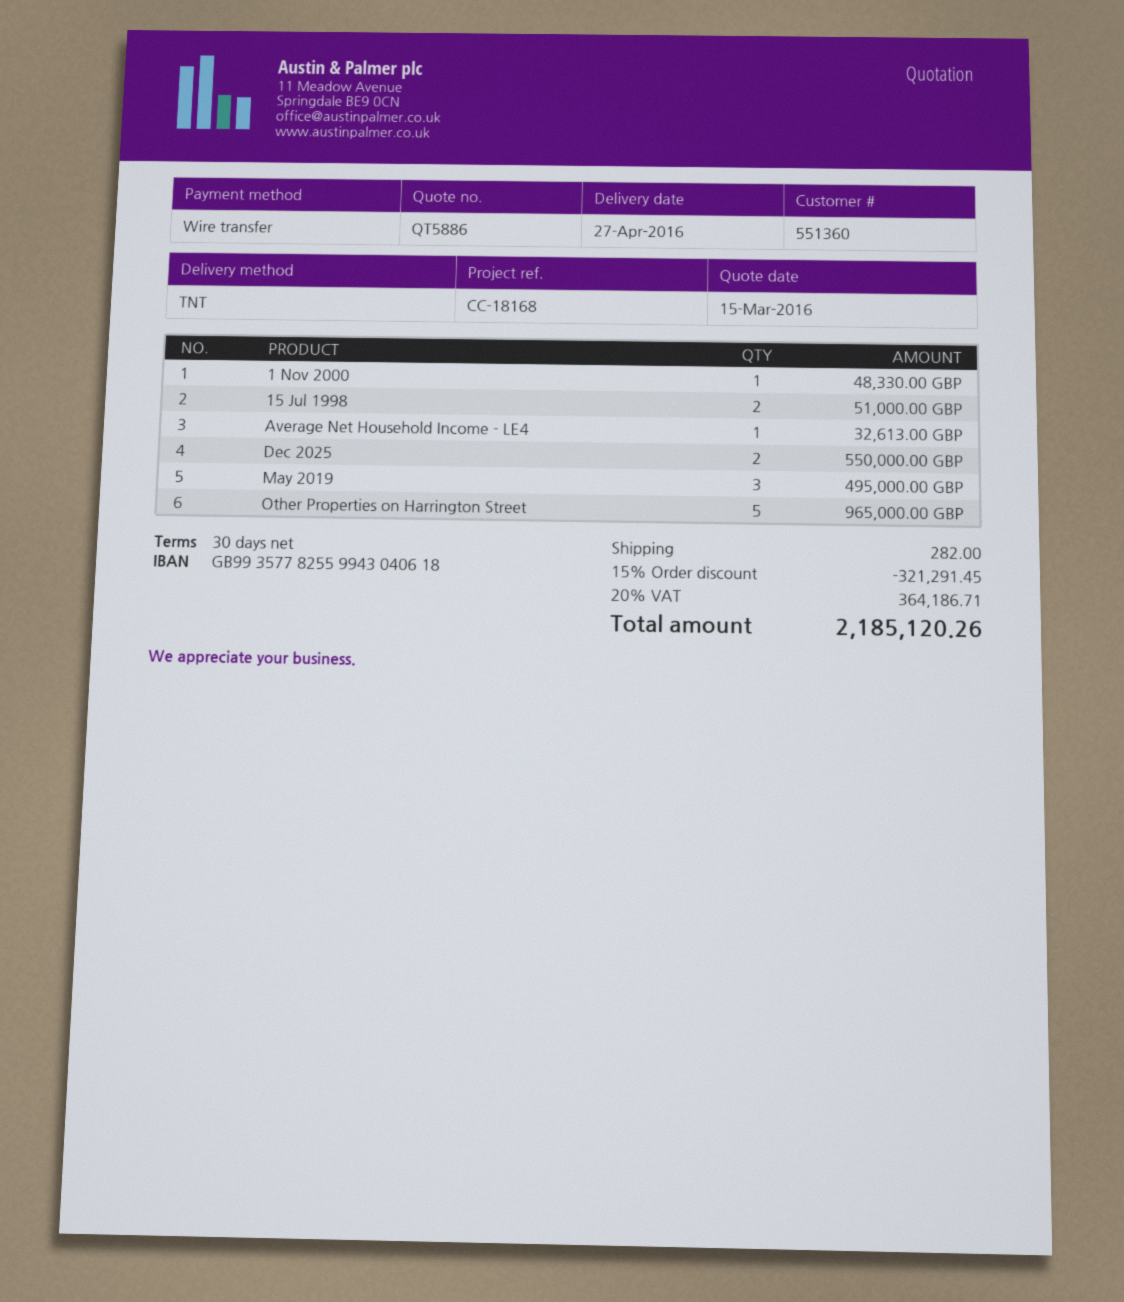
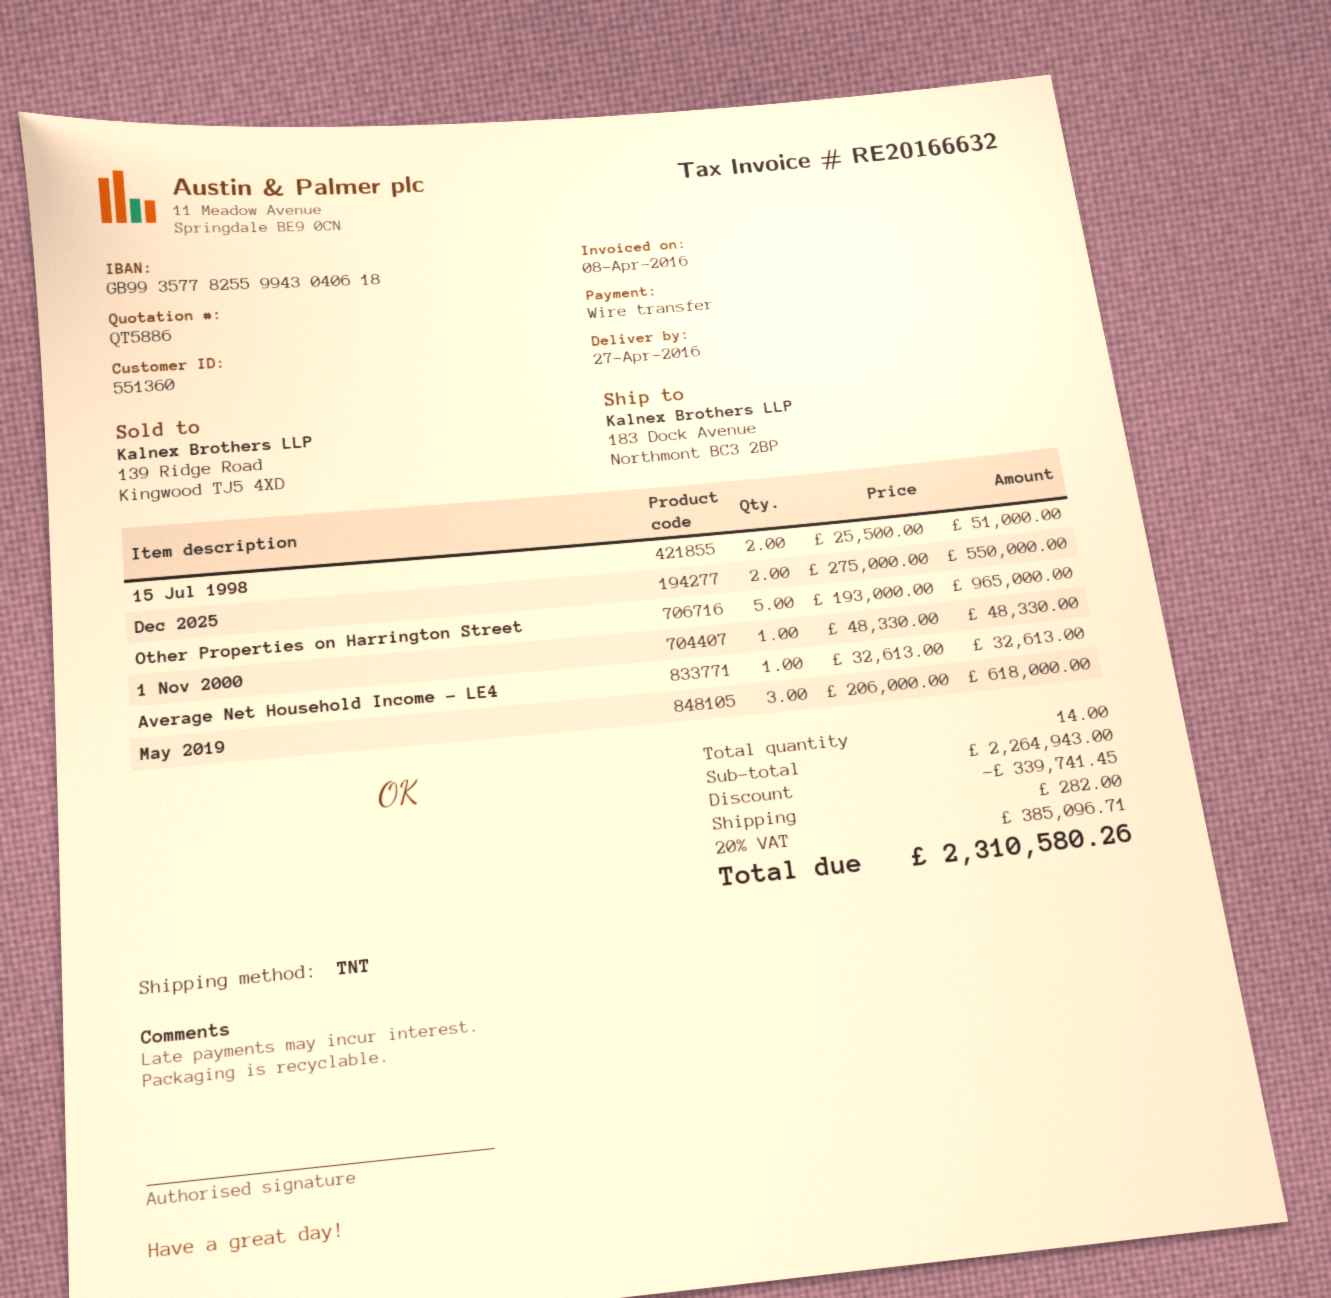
May 2019: 3 for 495000.00 -> 3 for 618000.00
discount: 321291.45 -> 339741.45
tax: 20% = 364186.71 -> 20% = 385096.71
total: 2185120.26 -> 2310580.26

